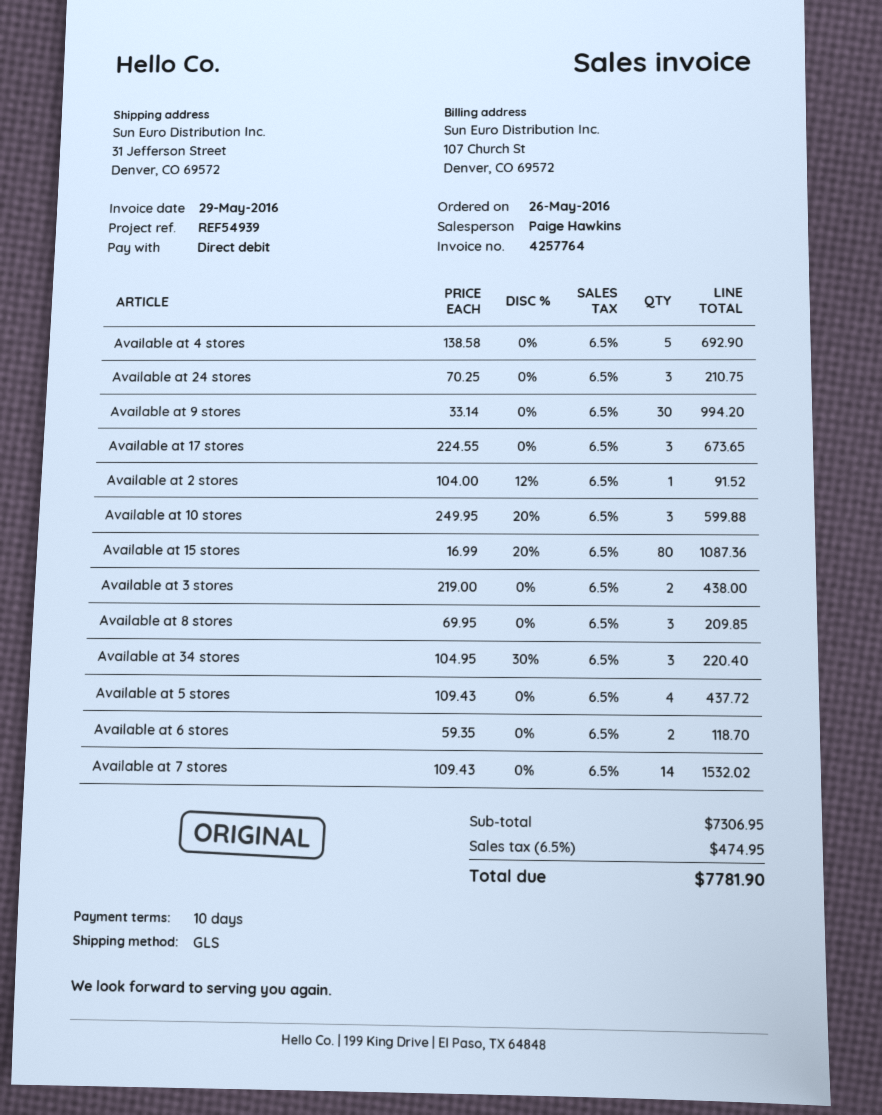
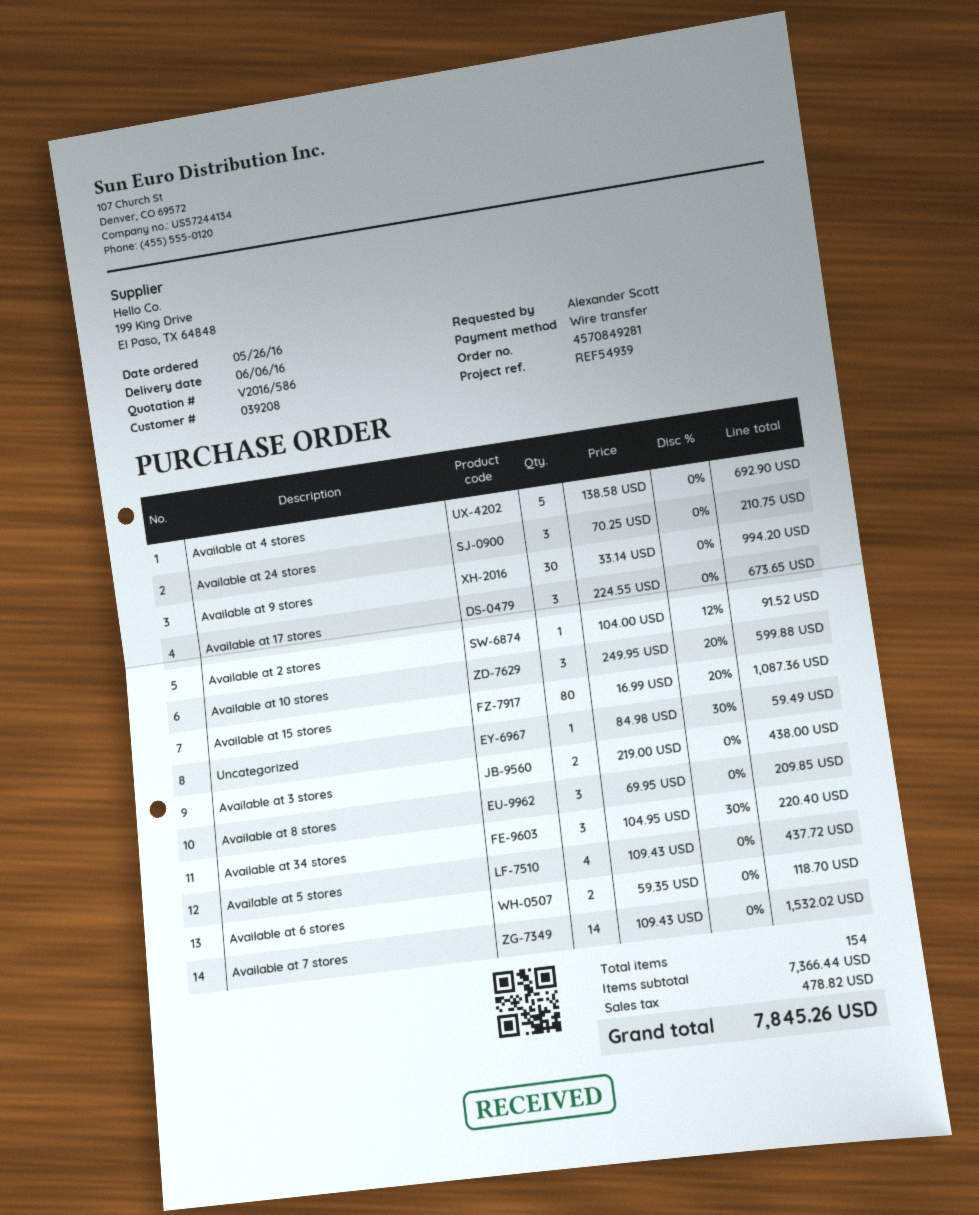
payment method: direct debit -> bank transfer
Uncategorized: none -> 1 x 84.98 - 30% = 59.49
subtotal: 7306.95 -> 7366.44
tax: 474.95 -> 478.82
total: 7781.90 -> 7845.26

